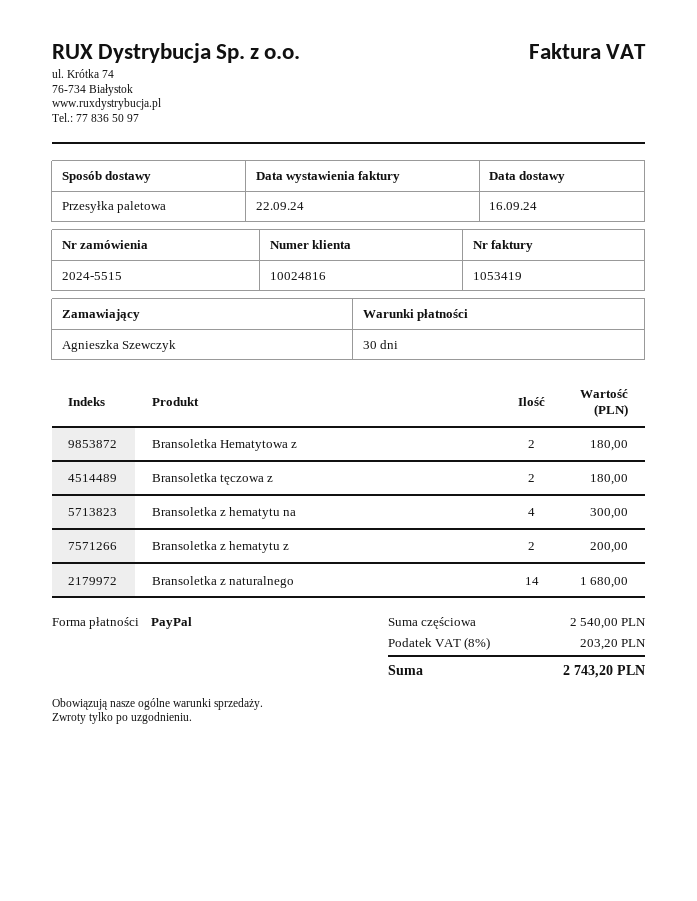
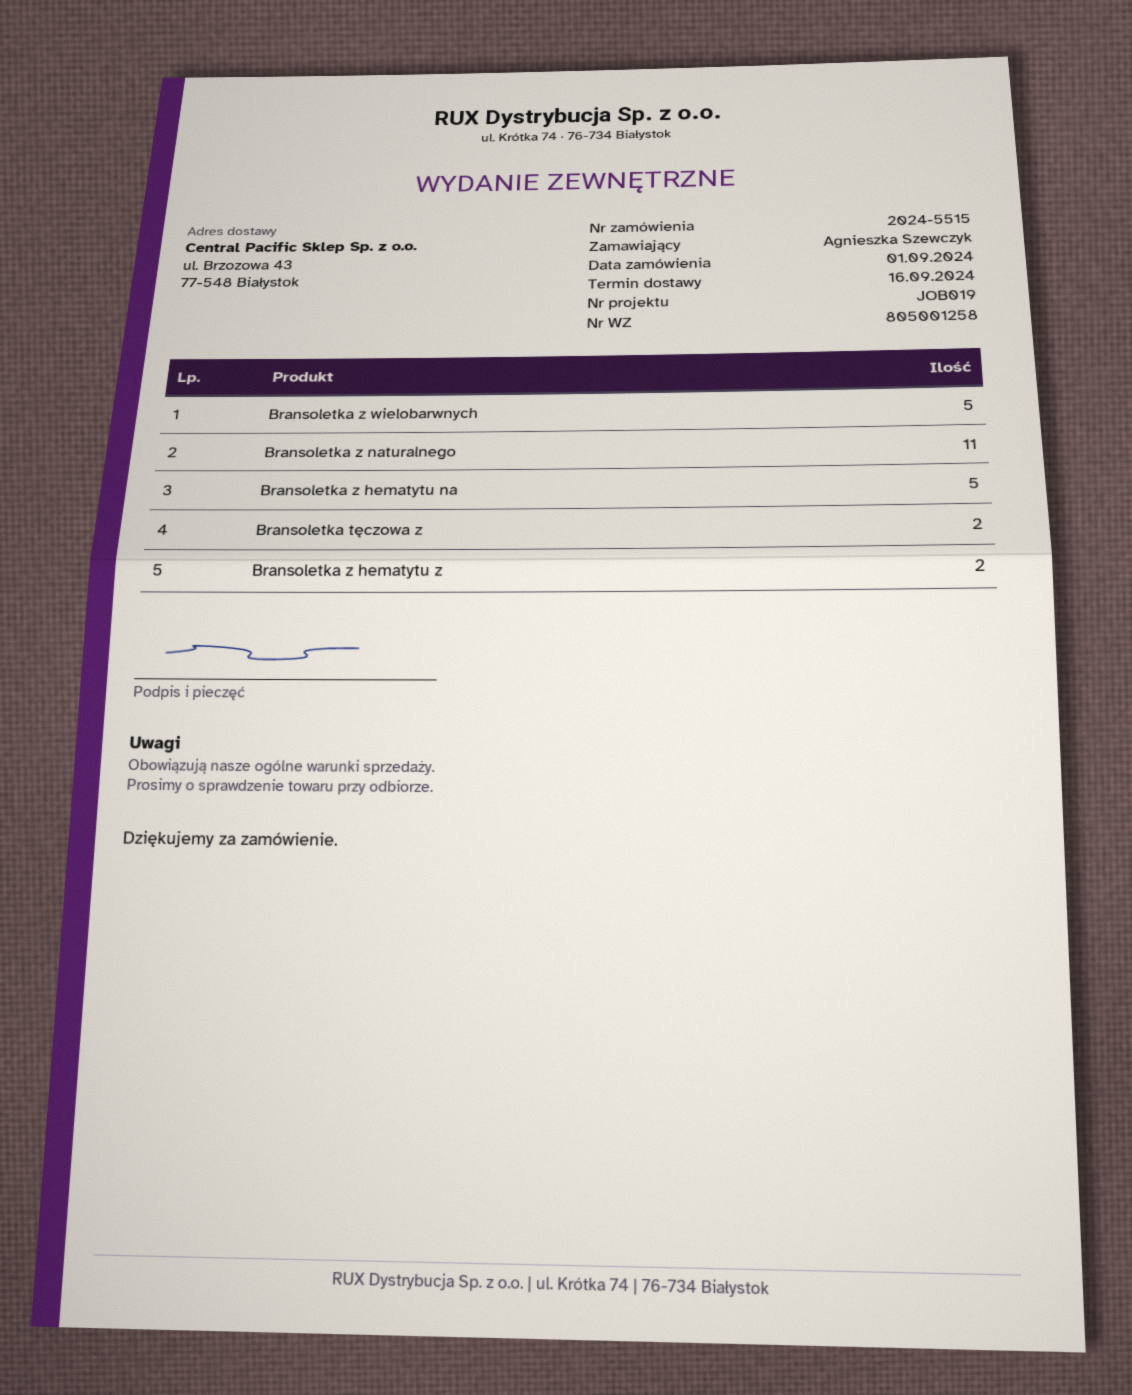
Bransoletka Hematytowa z: 2 -> none
Bransoletka z hematytu na: 4 -> 5
Bransoletka z naturalnego: 14 -> 11
Bransoletka z wielobarwnych: none -> 5

